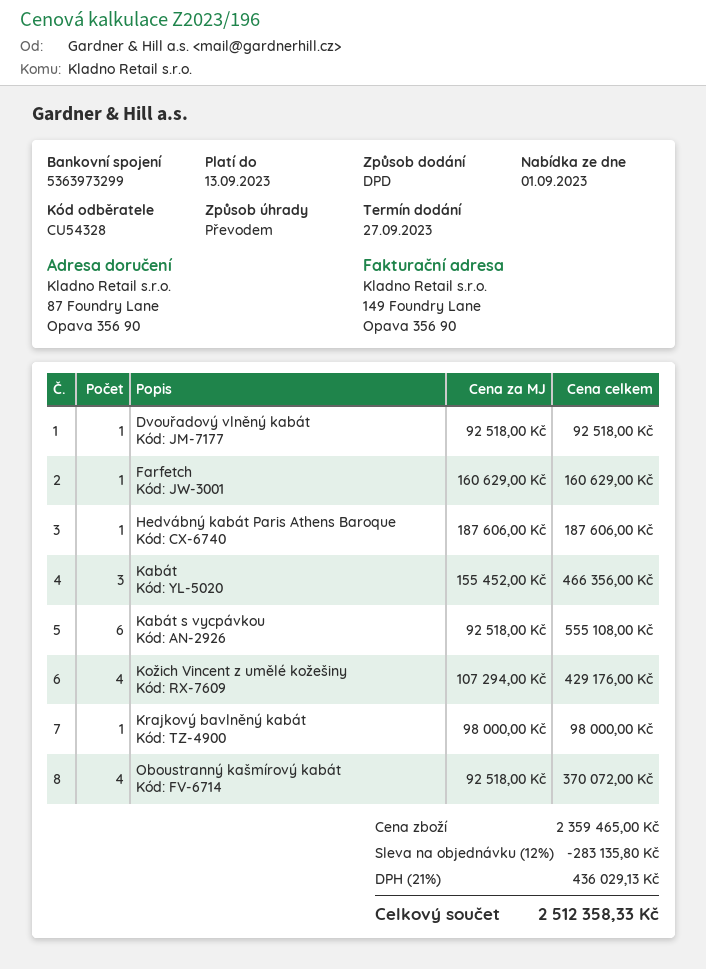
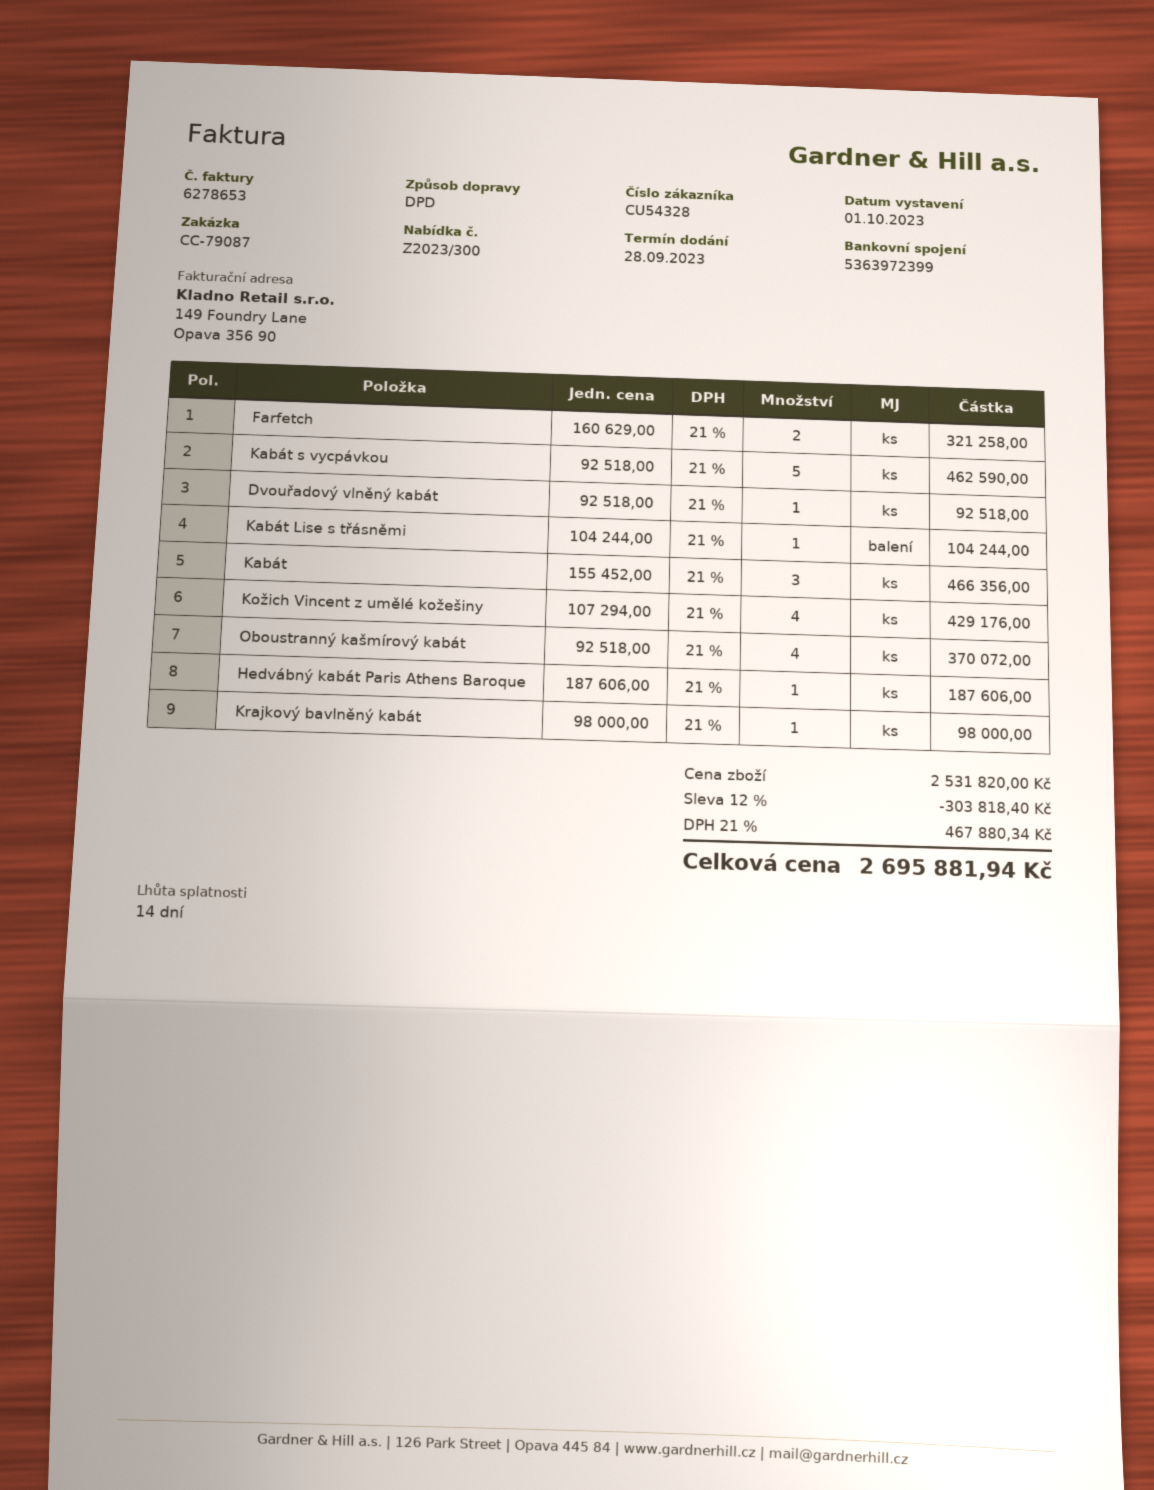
quote number: Z2023/196 -> Z2023/300
delivery date: 2023-09-27 -> 2023-09-28
bank account: 5363973299 -> 5363972399
Farfetch: 1 x 160629.00 = 160629.00 -> 2 x 160629.00 = 321258.00
Kabát s vycpávkou: 6 x 92518.00 = 555108.00 -> 5 x 92518.00 = 462590.00
Kabát Lise s třásněmi: none -> 1 x 104244.00 = 104244.00
subtotal: 2359465.00 -> 2531820.00
discount: 12% = 283135.80 -> 12% = 303818.40
tax: 21% = 436029.13 -> 21% = 467880.34
total: 2512358.33 -> 2695881.94

